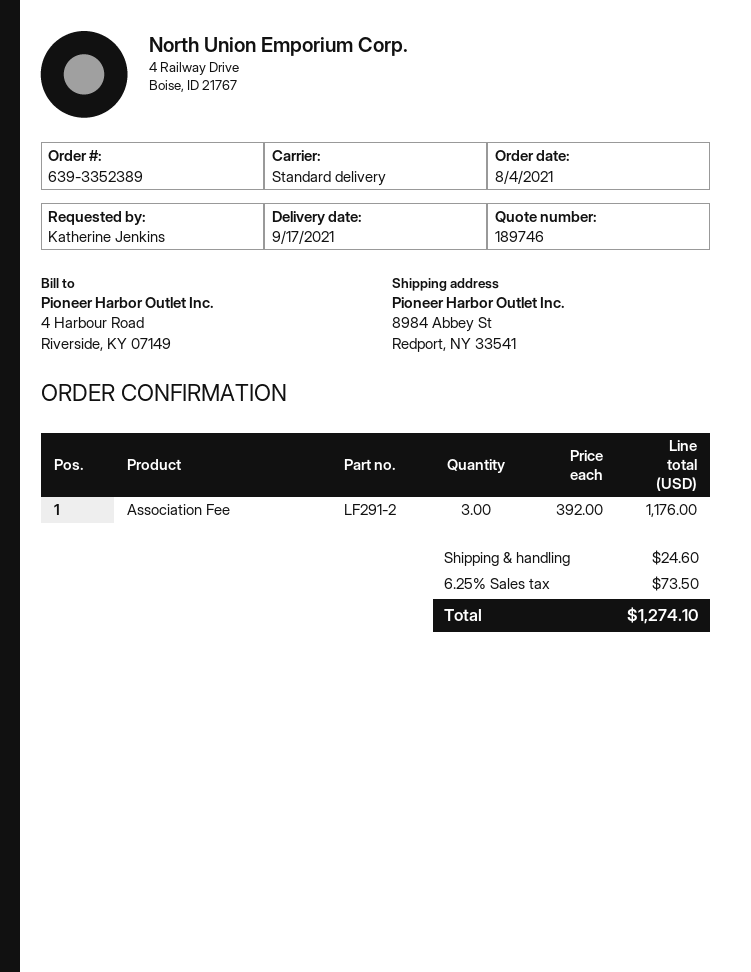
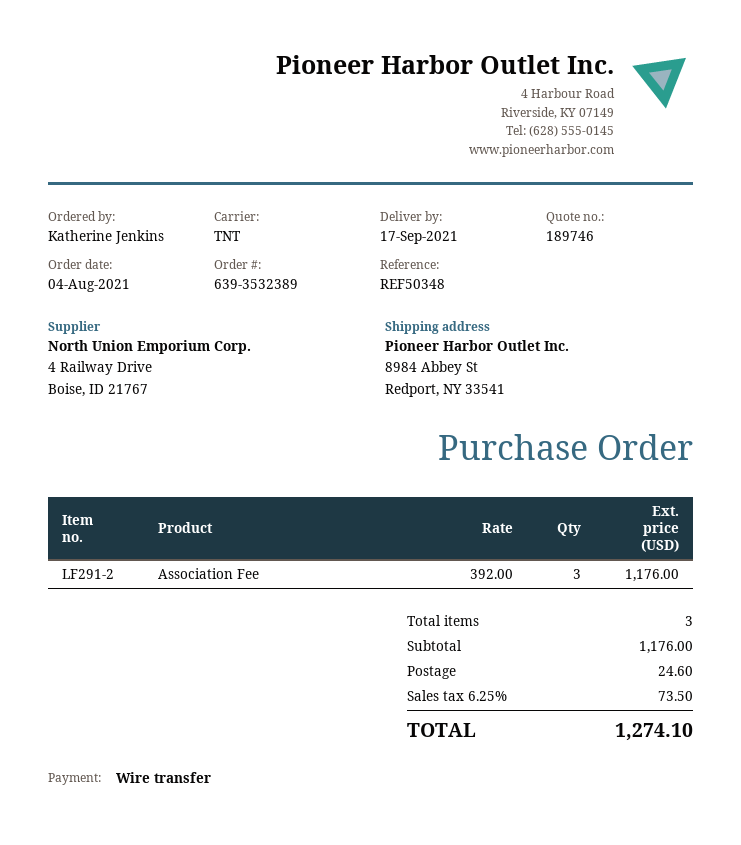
order number: 639-3352389 -> 639-3532389
shipping method: standard -> TNT

